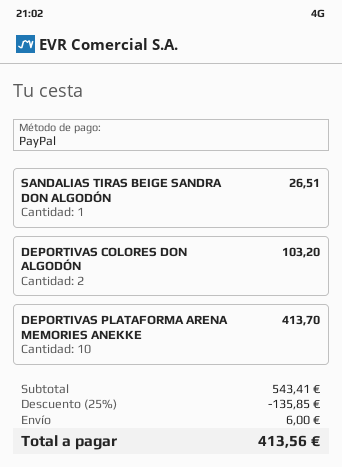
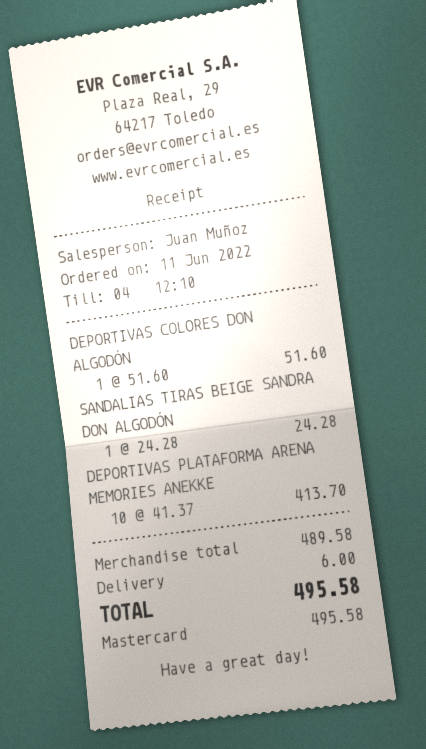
payment method: PayPal -> Mastercard
SANDALIAS TIRAS BEIGE SANDRA DON ALGODÓN: 1 for 26.51 -> 1 for 24.28
DEPORTIVAS COLORES DON ALGODÓN: 2 for 103.20 -> 1 for 51.60
subtotal: 543.41 -> 489.58
discount: 25% = 135.85 -> none
total: 413.56 -> 495.58

